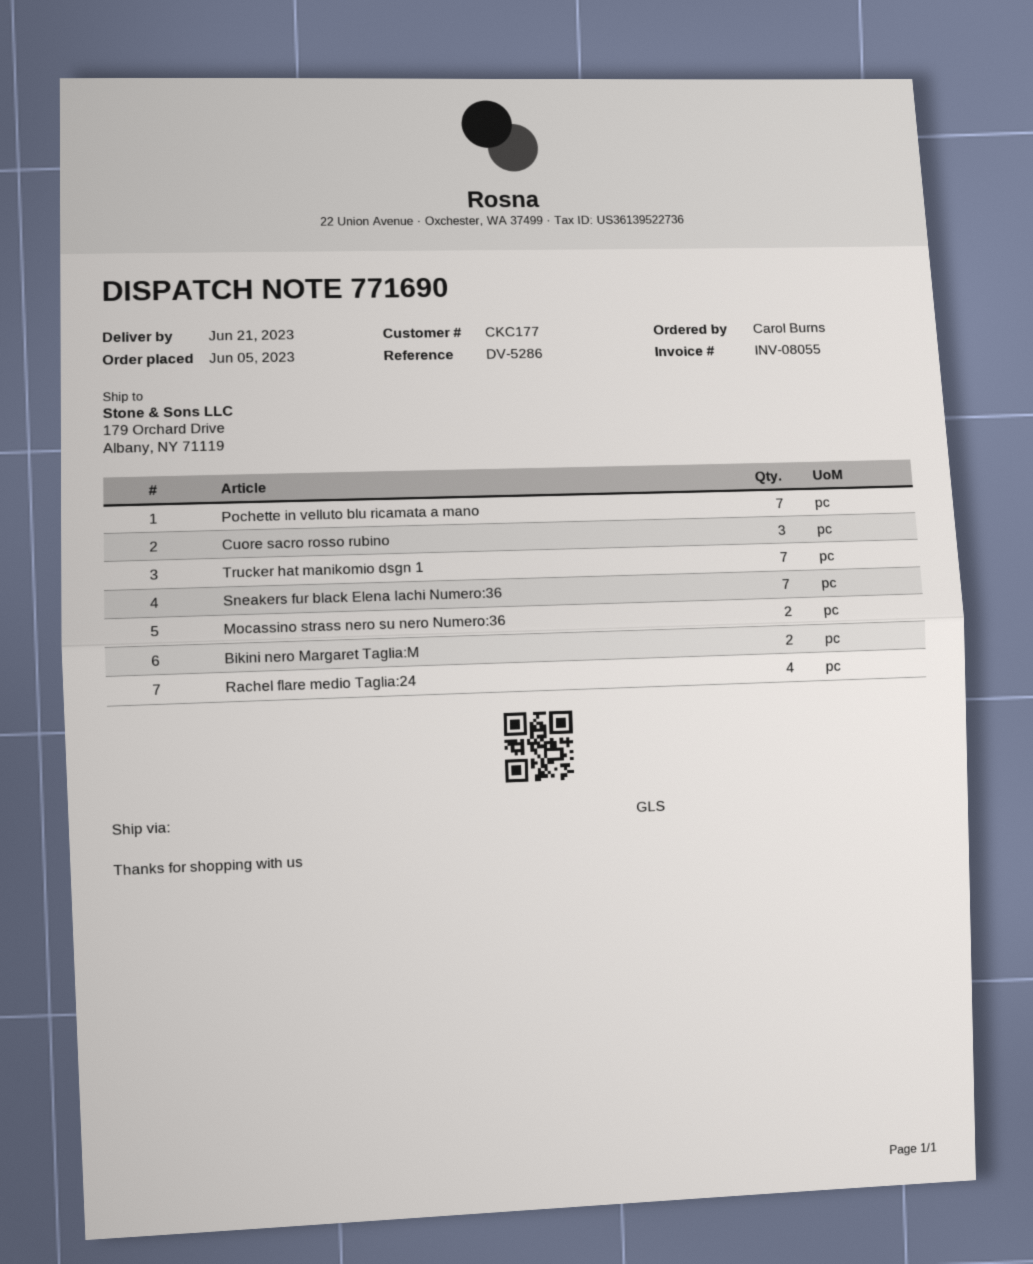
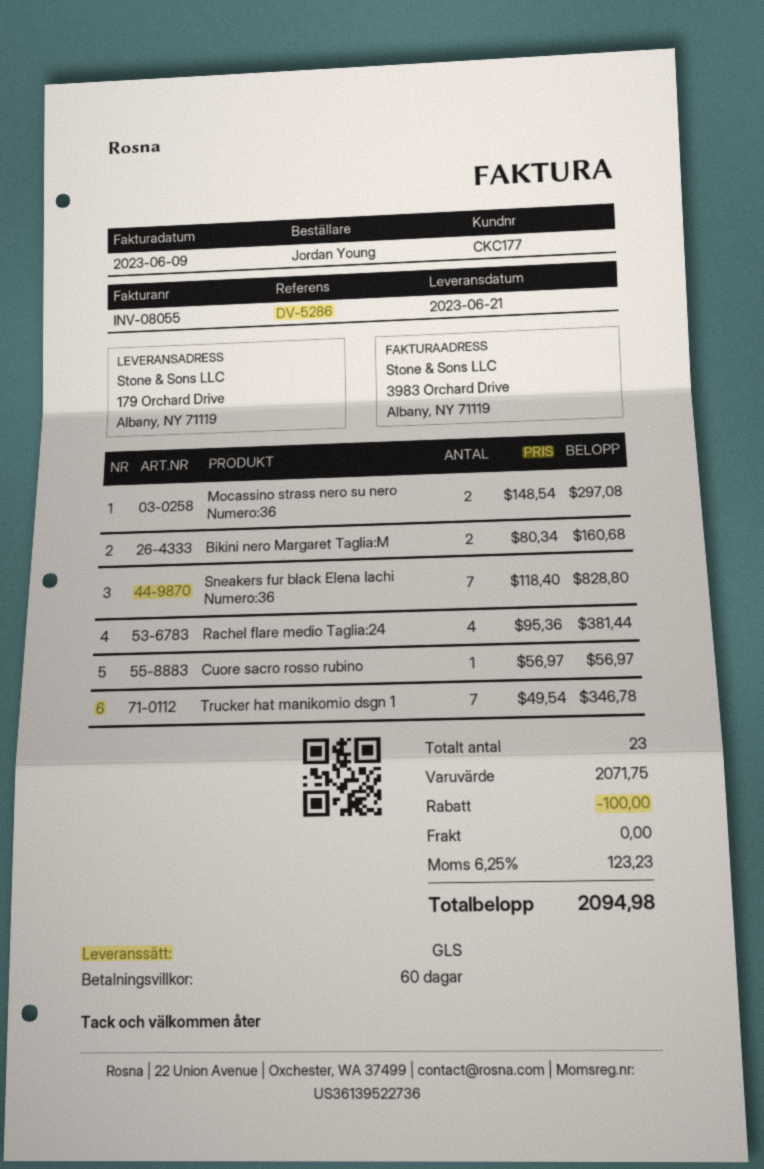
ordered by: Carol Burns -> Jordan Young
Pochette in velluto blu ricamata a mano: 7 -> none
Cuore sacro rosso rubino: 3 -> 1

